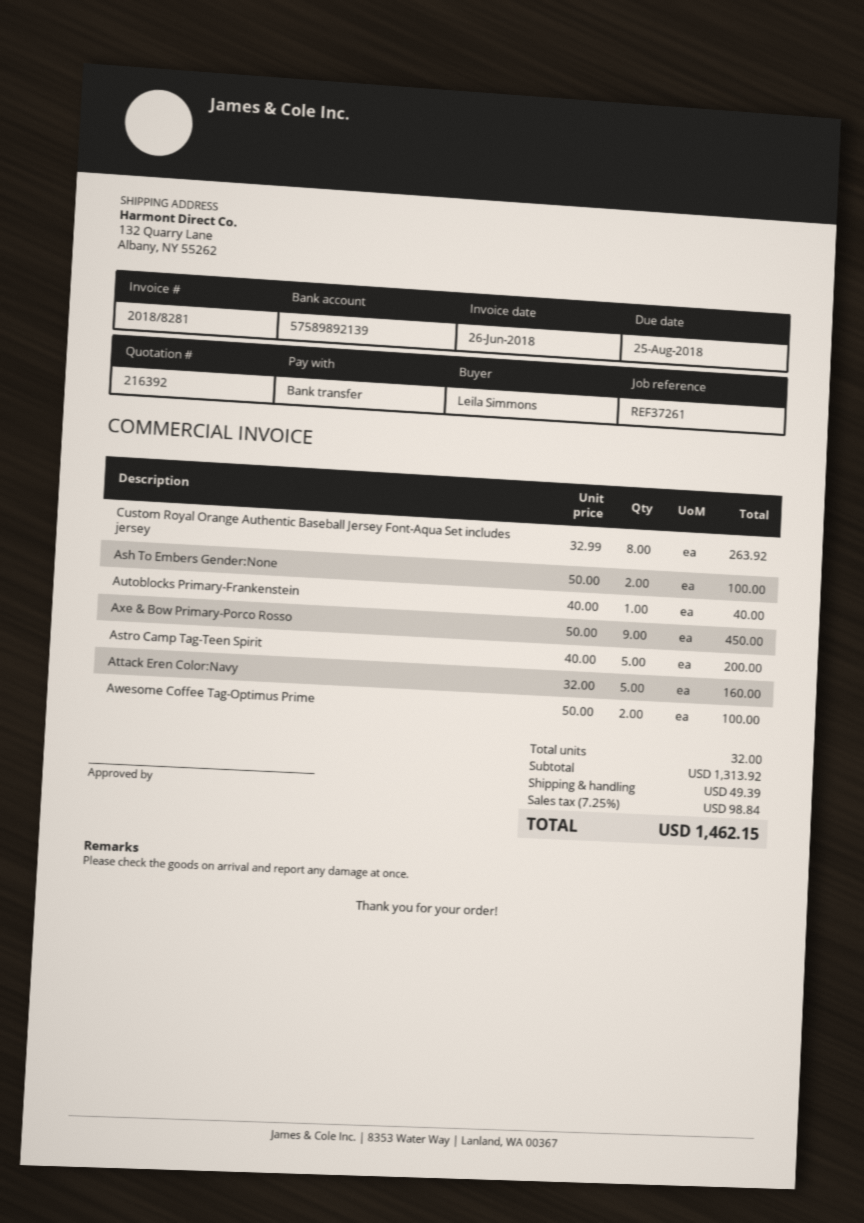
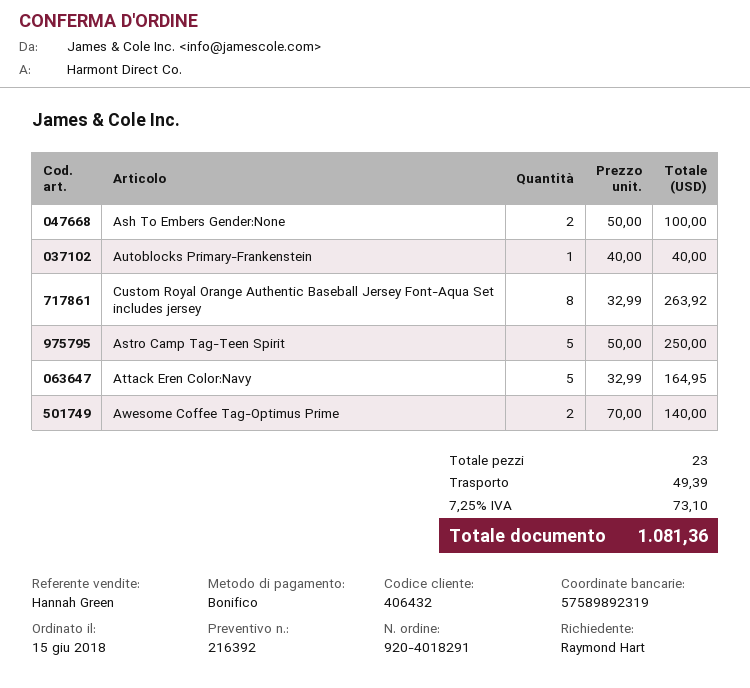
ordered by: Leila Simmons -> Raymond Hart
bank account: 57589892139 -> 57589892319
Axe & Bow Primary-Porco Rosso: 9 x 50.00 = 450.00 -> none
Astro Camp Tag-Teen Spirit: 5 x 40.00 = 200.00 -> 5 x 50.00 = 250.00
Attack Eren Color:Navy: 5 x 32.00 = 160.00 -> 5 x 32.99 = 164.95
Awesome Coffee Tag-Optimus Prime: 2 x 50.00 = 100.00 -> 2 x 70.00 = 140.00
total quantity: 32 -> 23
tax: 7.25% = 98.84 -> 7.25% = 73.10
total: 1462.15 -> 1081.36

